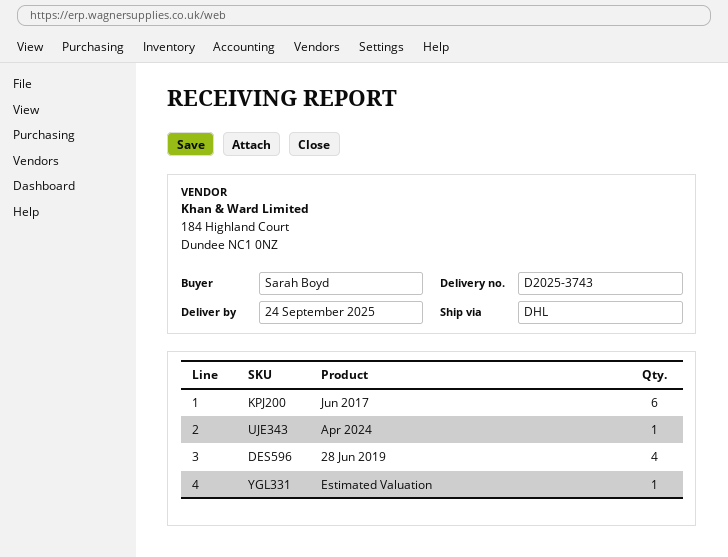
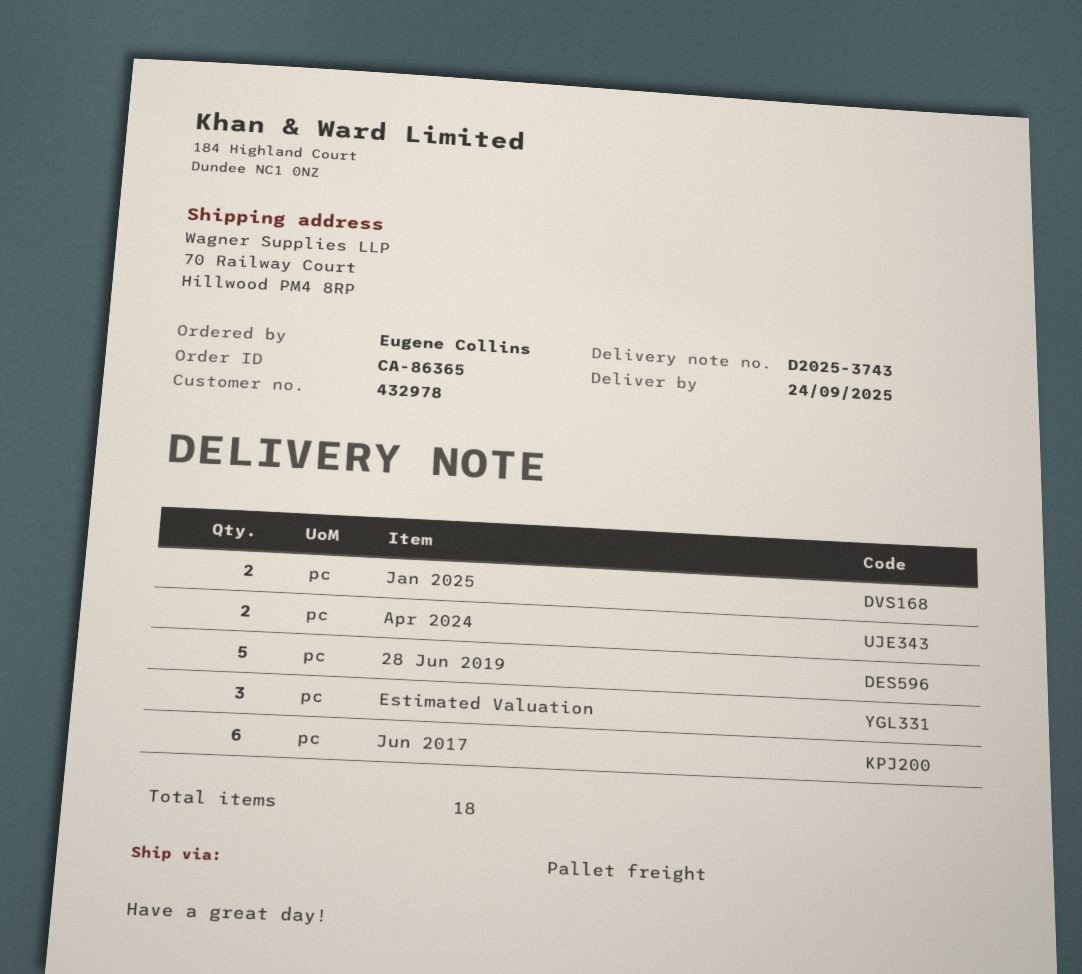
ordered by: Sarah Boyd -> Eugene Collins
shipping method: DHL -> pallet freight
Apr 2024: 1 -> 2
28 Jun 2019: 4 -> 5
Estimated Valuation: 1 -> 3
Jan 2025: none -> 2

